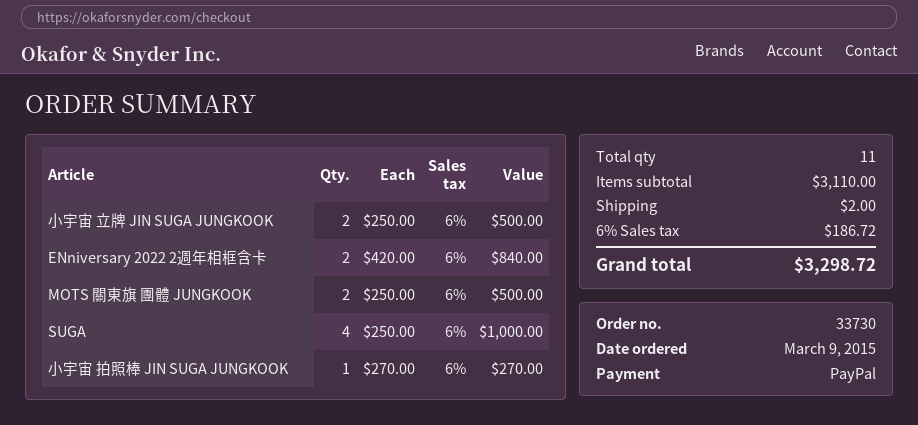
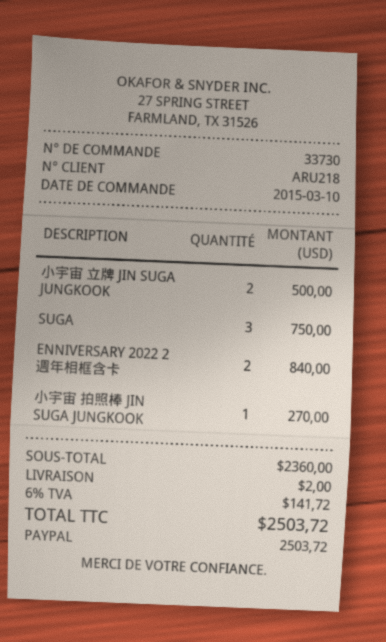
order date: 2015-03-09 -> 2015-03-10
MOTS 關東旗 團體 JUNGKOOK: 2 for 500.00 -> none
SUGA: 4 for 1000.00 -> 3 for 750.00
subtotal: 3110.00 -> 2360.00
tax: 6% = 186.72 -> 6% = 141.72
total: 3298.72 -> 2503.72

